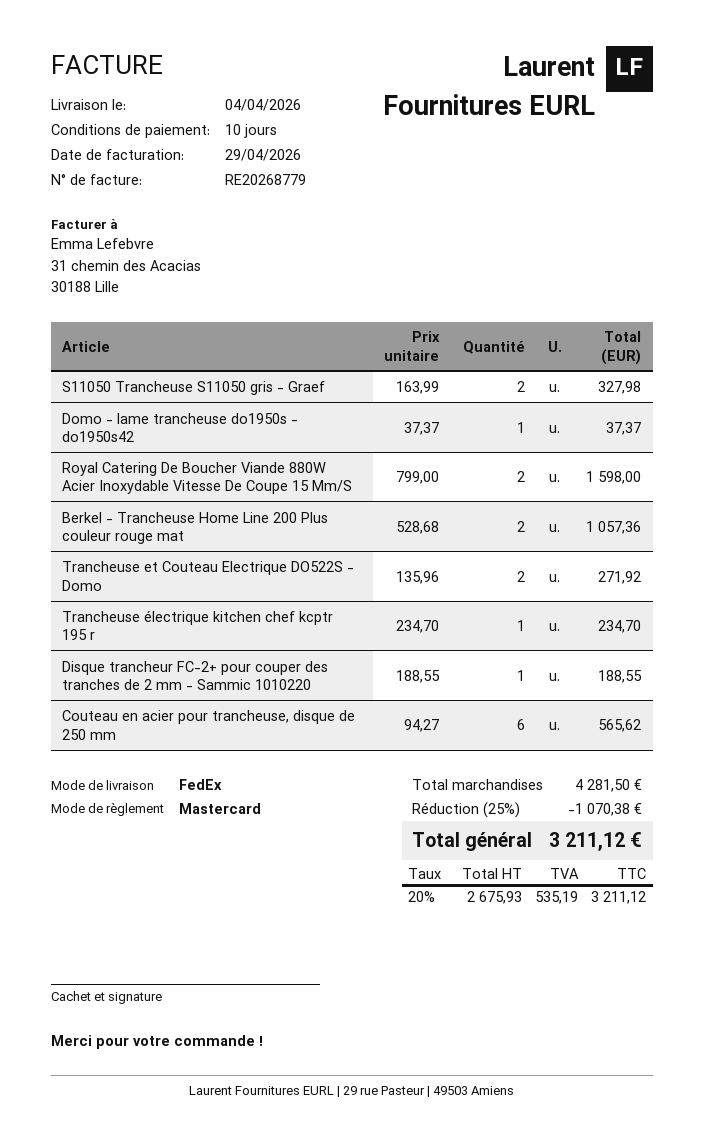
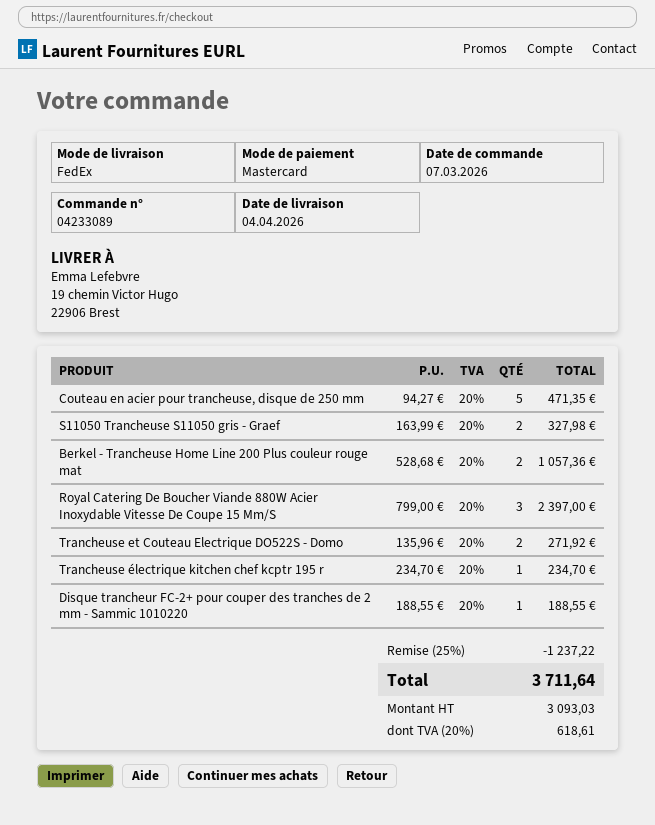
Domo - lame trancheuse do1950s - do1950s42: 1 x 37.37 = 37.37 -> none
Royal Catering De Boucher Viande 880W Acier Inoxydable Vitesse De Coupe 15 Mm/S: 2 x 799.00 = 1598.00 -> 3 x 799.00 = 2397.00
Couteau en acier pour trancheuse, disque de 250 mm: 6 x 94.27 = 565.62 -> 5 x 94.27 = 471.35
discount: 25% = 1070.38 -> 25% = 1237.22
net: 2675.93 -> 3093.03
tax: 20% = 535.19 -> 20% = 618.61
total: 3211.12 -> 3711.64

